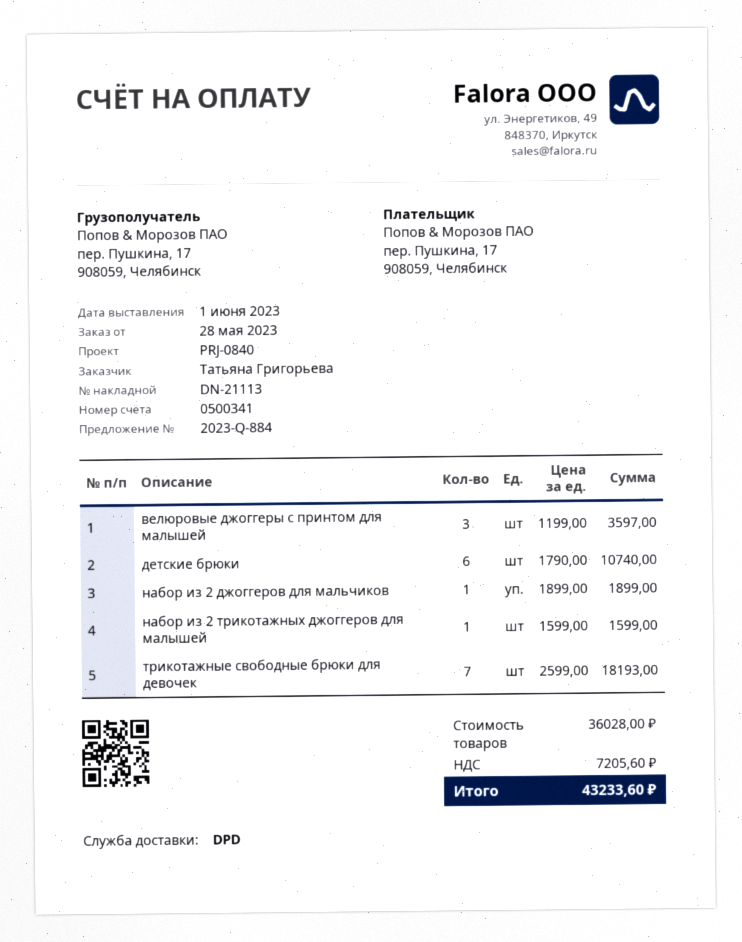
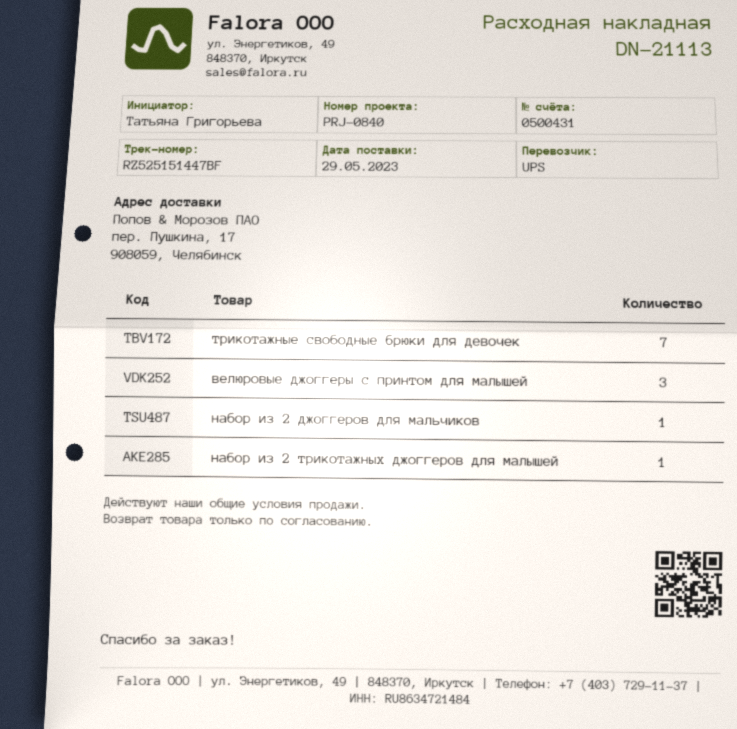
invoice number: 0500341 -> 0500431
shipping method: DPD -> UPS
детские брюки: 6 -> none

